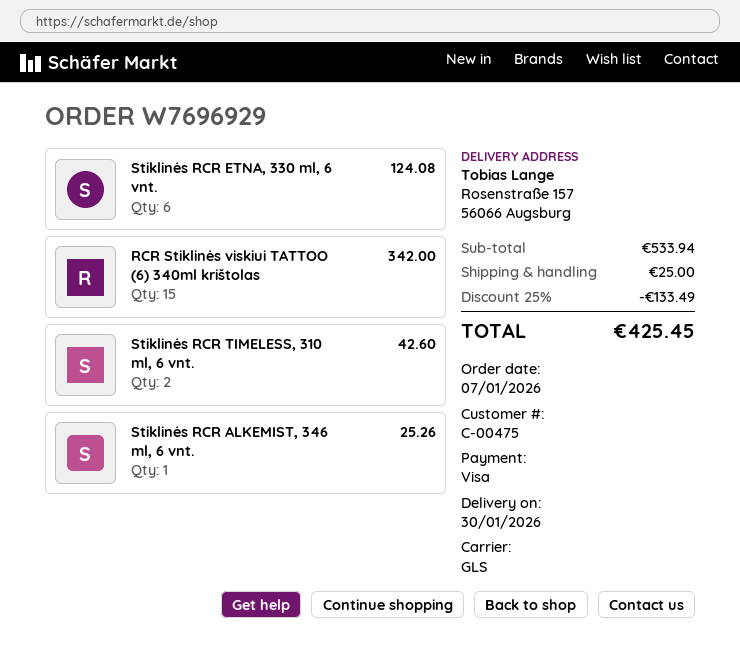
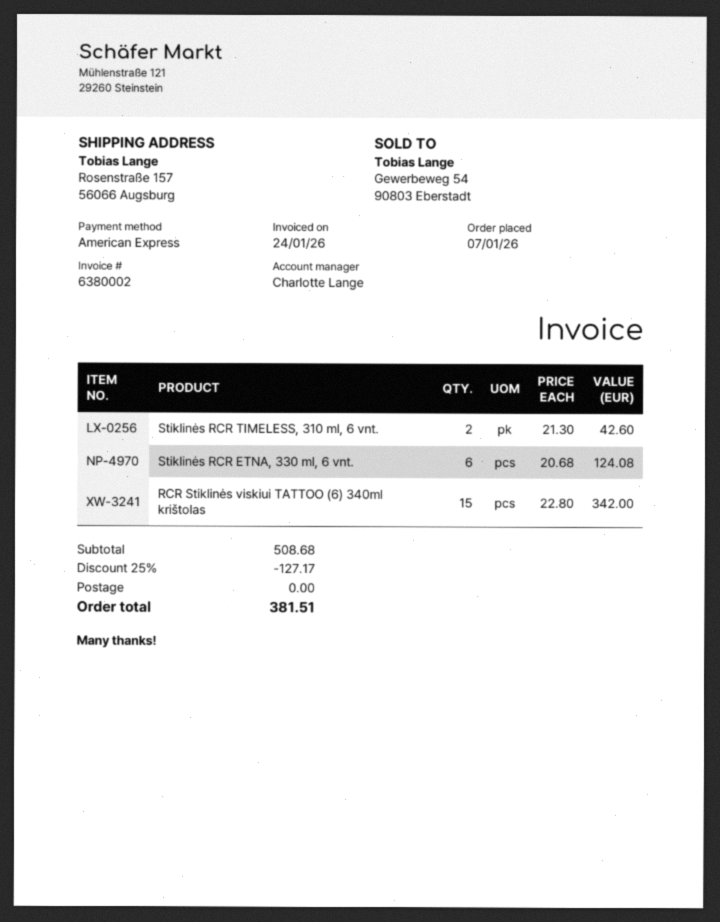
payment method: Visa -> American Express
Stiklinės RCR ALKEMIST, 346 ml, 6 vnt.: 1 for 25.26 -> none
subtotal: 533.94 -> 508.68
discount: 25% = 133.49 -> 25% = 127.17
shipping: 25.00 -> 0.00
total: 425.45 -> 381.51

